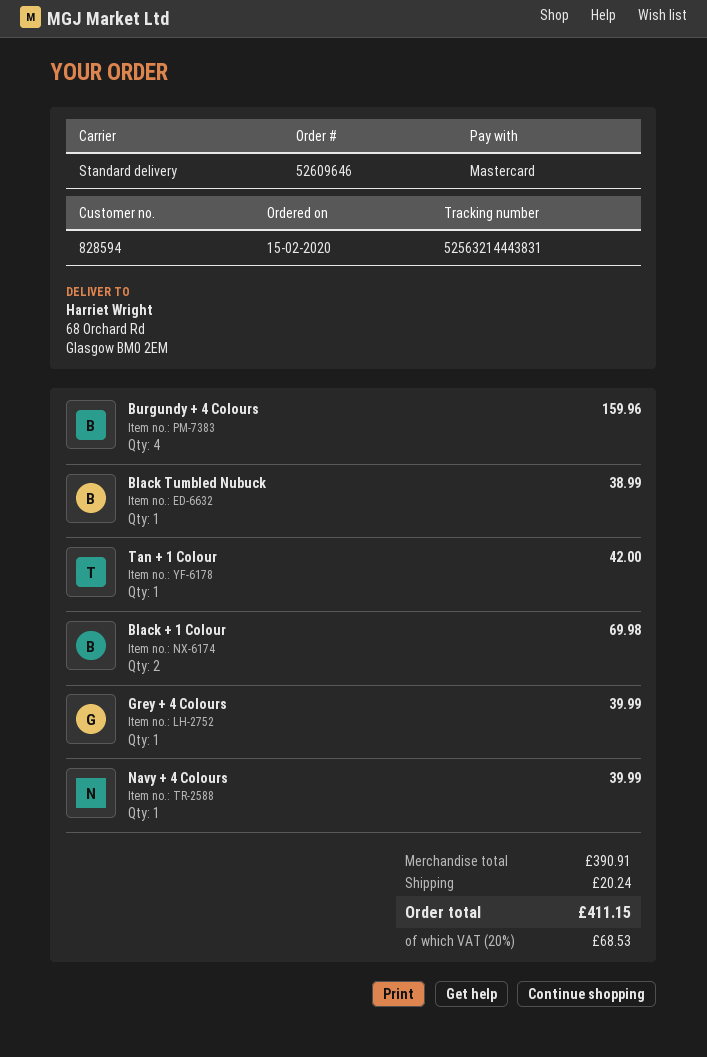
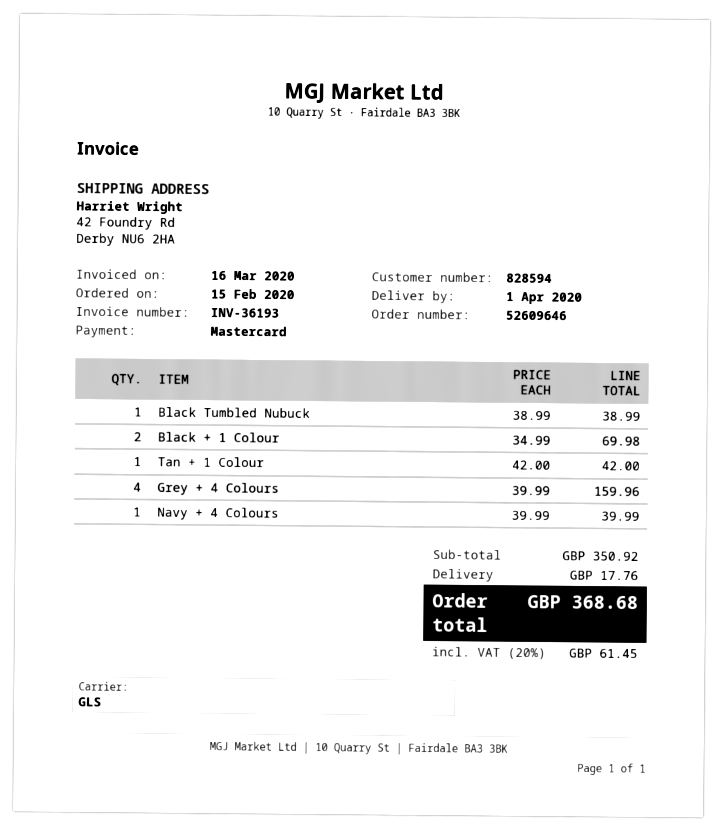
shipping method: standard -> GLS
ship to: 68 Orchard Rd, Glasgow BM0 2EM -> 42 Foundry Rd, Derby NU6 2HA
Burgundy + 4 Colours: 4 for 159.96 -> none
Grey + 4 Colours: 1 for 39.99 -> 4 for 159.96
subtotal: 390.91 -> 350.92
shipping: 20.24 -> 17.76
tax: 20% = 68.53 -> 20% = 61.45
total: 411.15 -> 368.68

